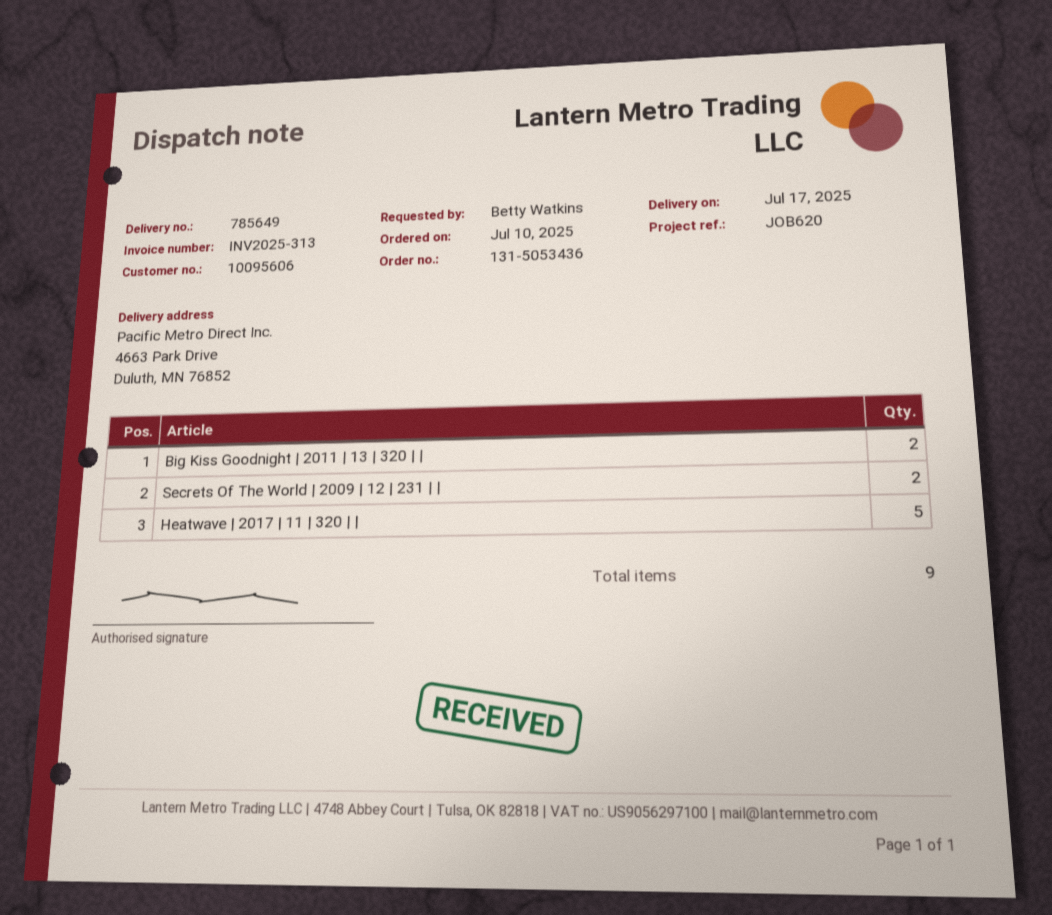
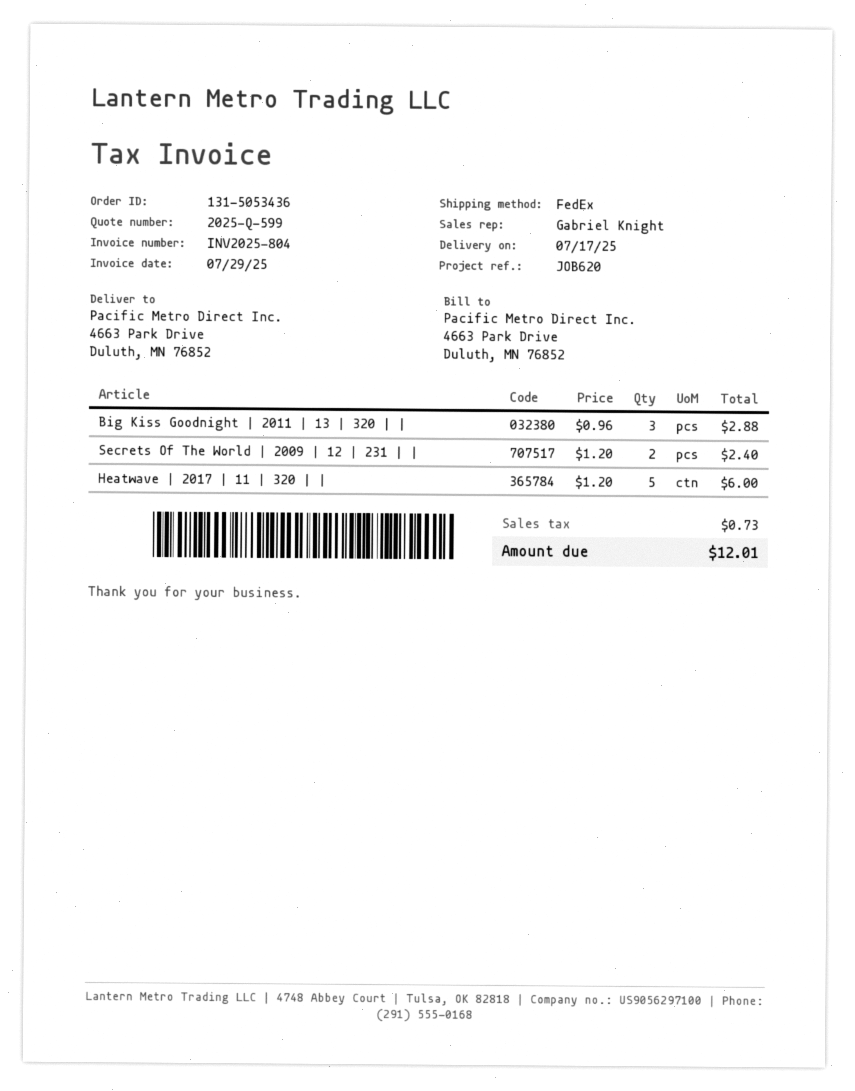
invoice number: INV2025-313 -> INV2025-804
Big Kiss Goodnight | 2011 | 13 | 320 | |: 2 -> 3

